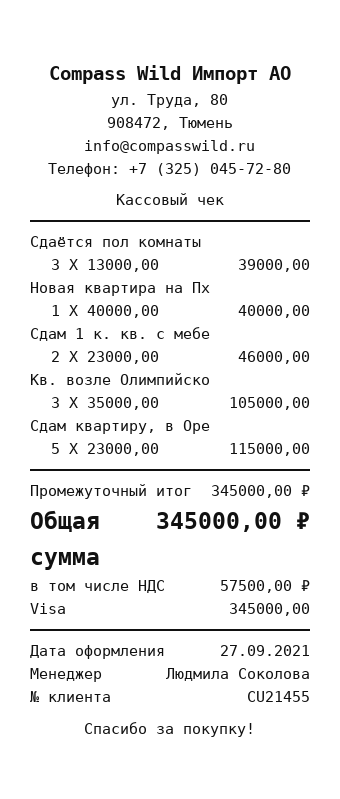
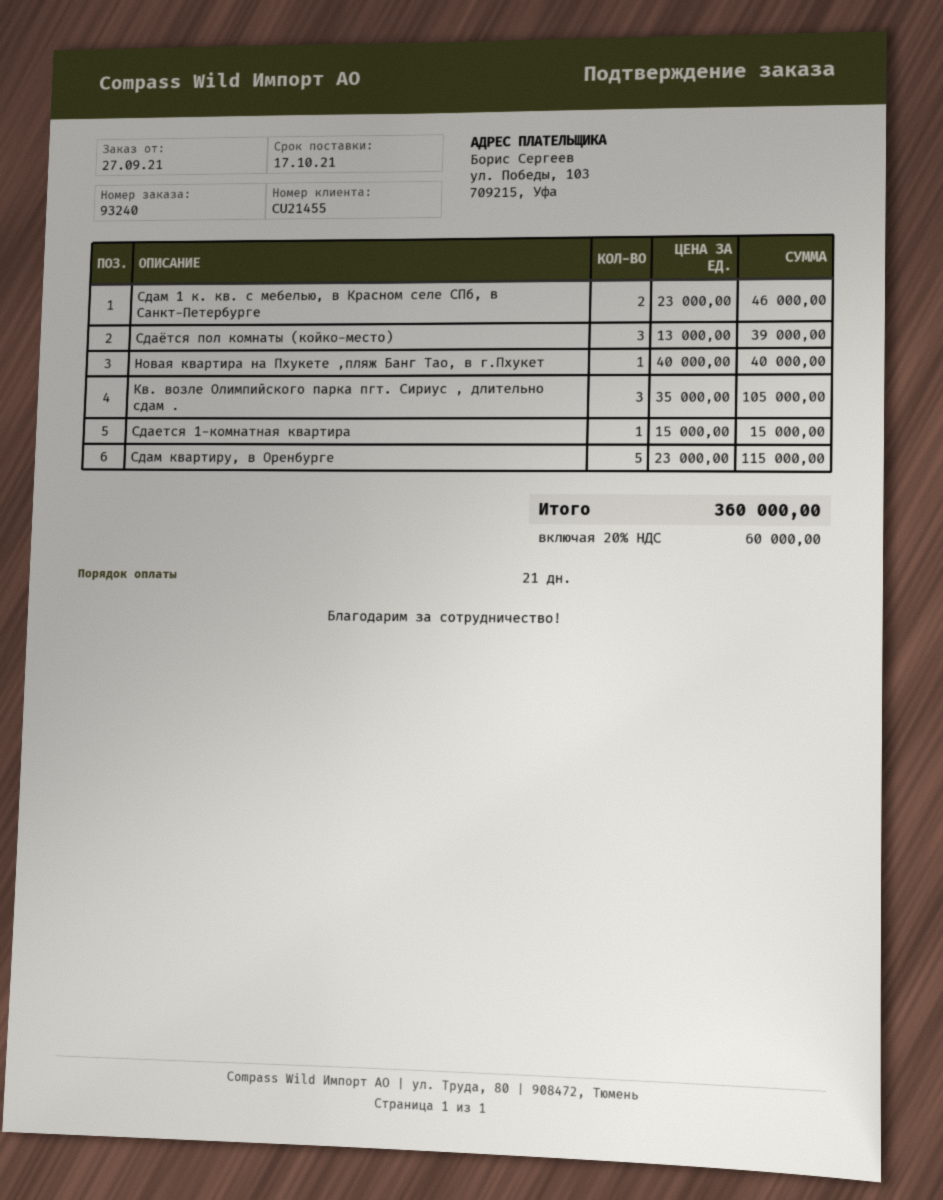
Сдается 1-комнатная квартира: none -> 1 x 15000.00 = 15000.00
tax: 57500.00 -> 60000.00
total: 345000.00 -> 360000.00

